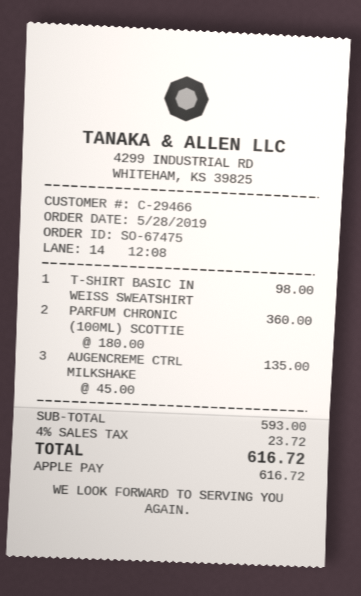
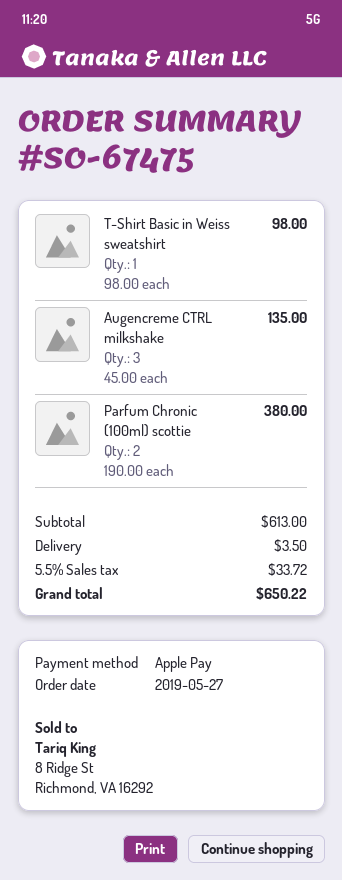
order date: 2019-05-28 -> 2019-05-27
PARFUM CHRONIC (100ML) SCOTTIE: 2 x 180.00 = 360.00 -> 2 x 190.00 = 380.00
subtotal: 593.00 -> 613.00
shipping: none -> 3.50
tax: 4% = 23.72 -> 5.5% = 33.72
total: 616.72 -> 650.22

